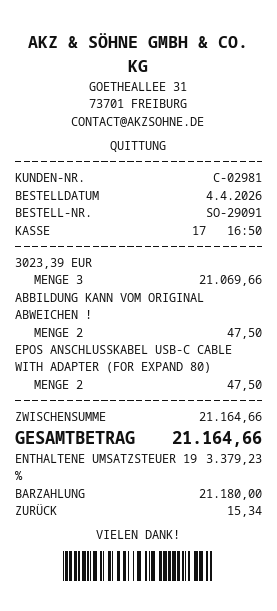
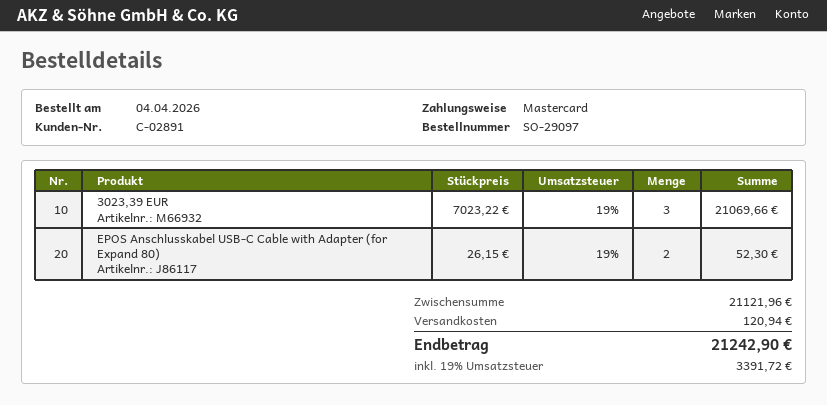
order number: SO-29091 -> SO-29097
customer number: C-02981 -> C-02891
payment method: cash -> Mastercard
ABBILDUNG KANN VOM ORIGINAL ABWEICHEN !: 2 for 47.50 -> none
EPOS ANSCHLUSSKABEL USB-C CABLE WITH ADAPTER (FOR EXPAND 80): 2 for 47.50 -> 2 for 52.30
subtotal: 21164.66 -> 21121.96
shipping: none -> 120.94
tax: 19% = 3379.23 -> 19% = 3391.72
total: 21164.66 -> 21242.90

